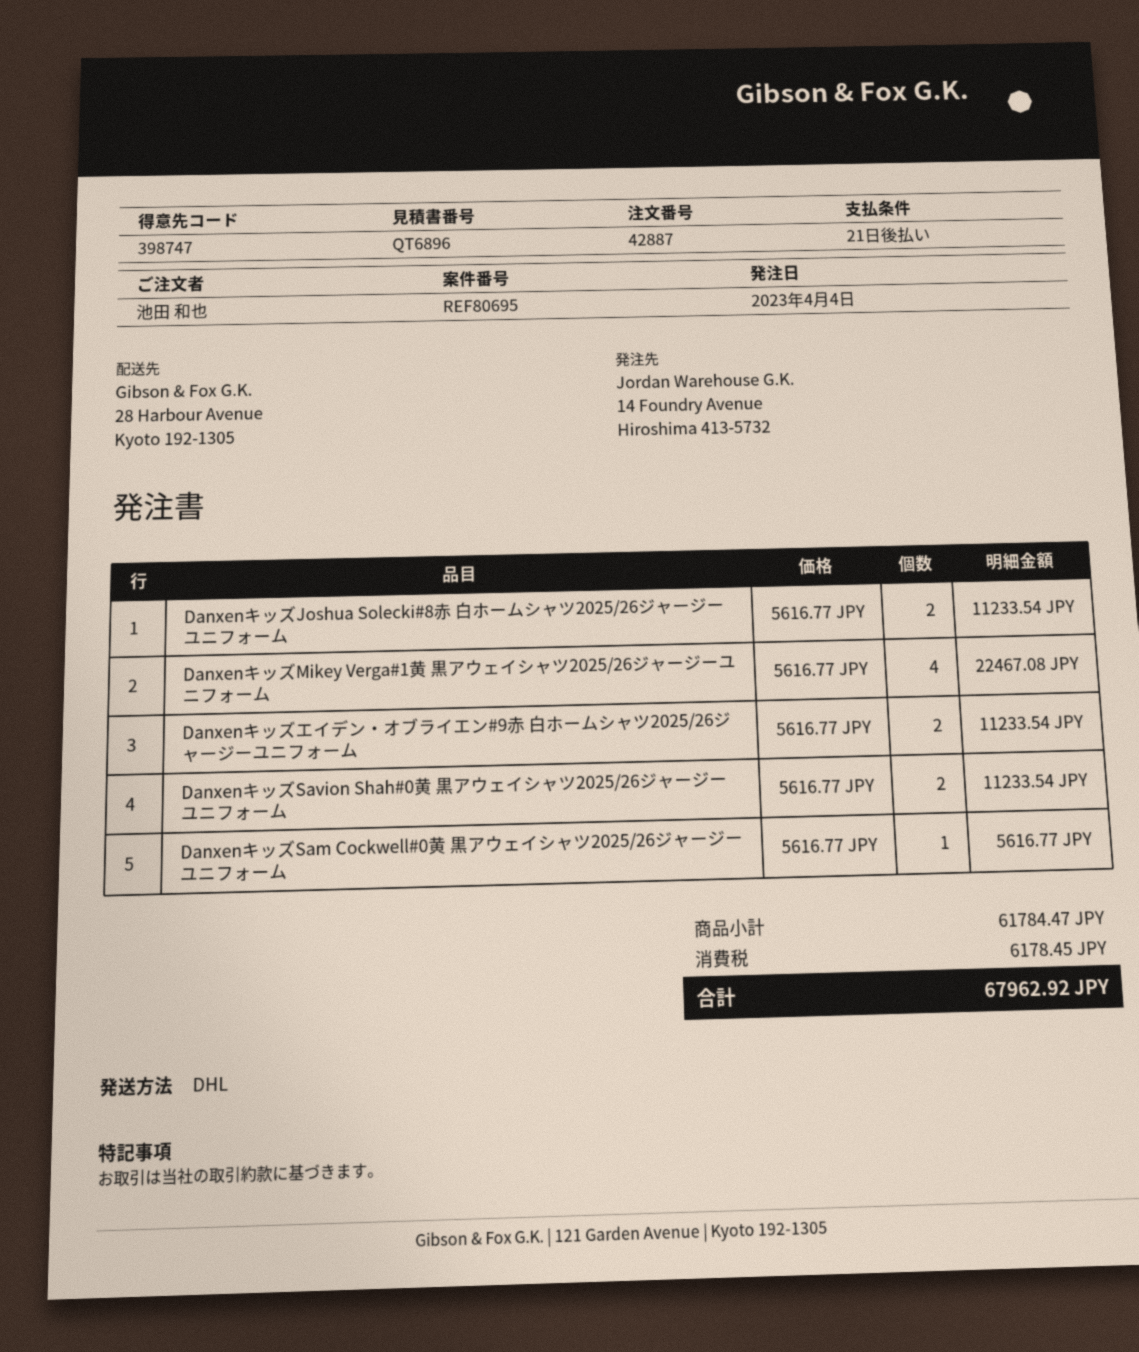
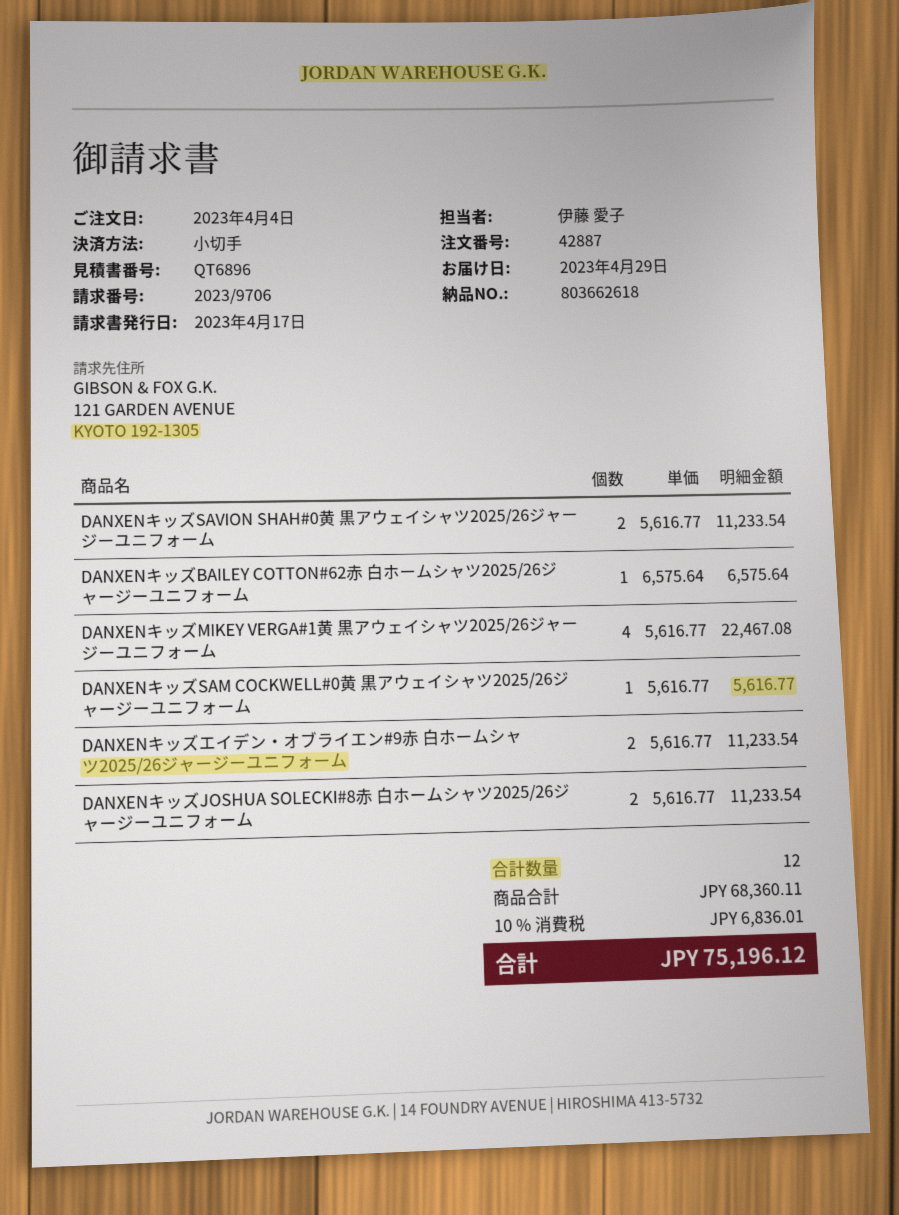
DANXENキッズBAILEY COTTON#62赤 白ホームシャツ2025/26ジャージーユニフォーム: none -> 1 x 6575.64 = 6575.64
subtotal: 61784.47 -> 68360.11
tax: 6178.45 -> 6836.01
total: 67962.92 -> 75196.12

